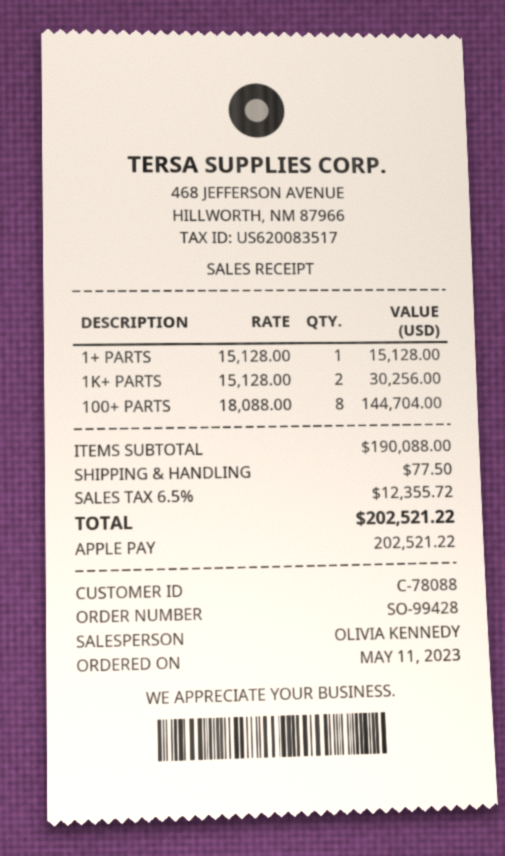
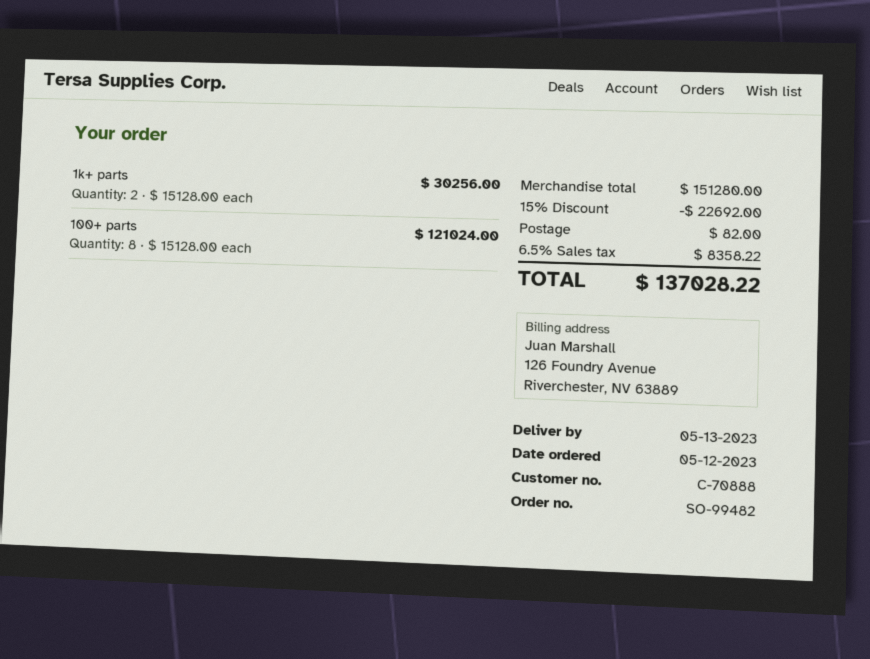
order number: SO-99428 -> SO-99482
order date: 2023-05-11 -> 2023-05-12
customer number: C-78088 -> C-70888
1+ PARTS: 1 x 15128.00 = 15128.00 -> none
100+ PARTS: 8 x 18088.00 = 144704.00 -> 8 x 15128.00 = 121024.00
subtotal: 190088.00 -> 151280.00
discount: none -> 15% = 22692.00
shipping: 77.50 -> 82.00
tax: 6.5% = 12355.72 -> 6.5% = 8358.22
total: 202521.22 -> 137028.22

